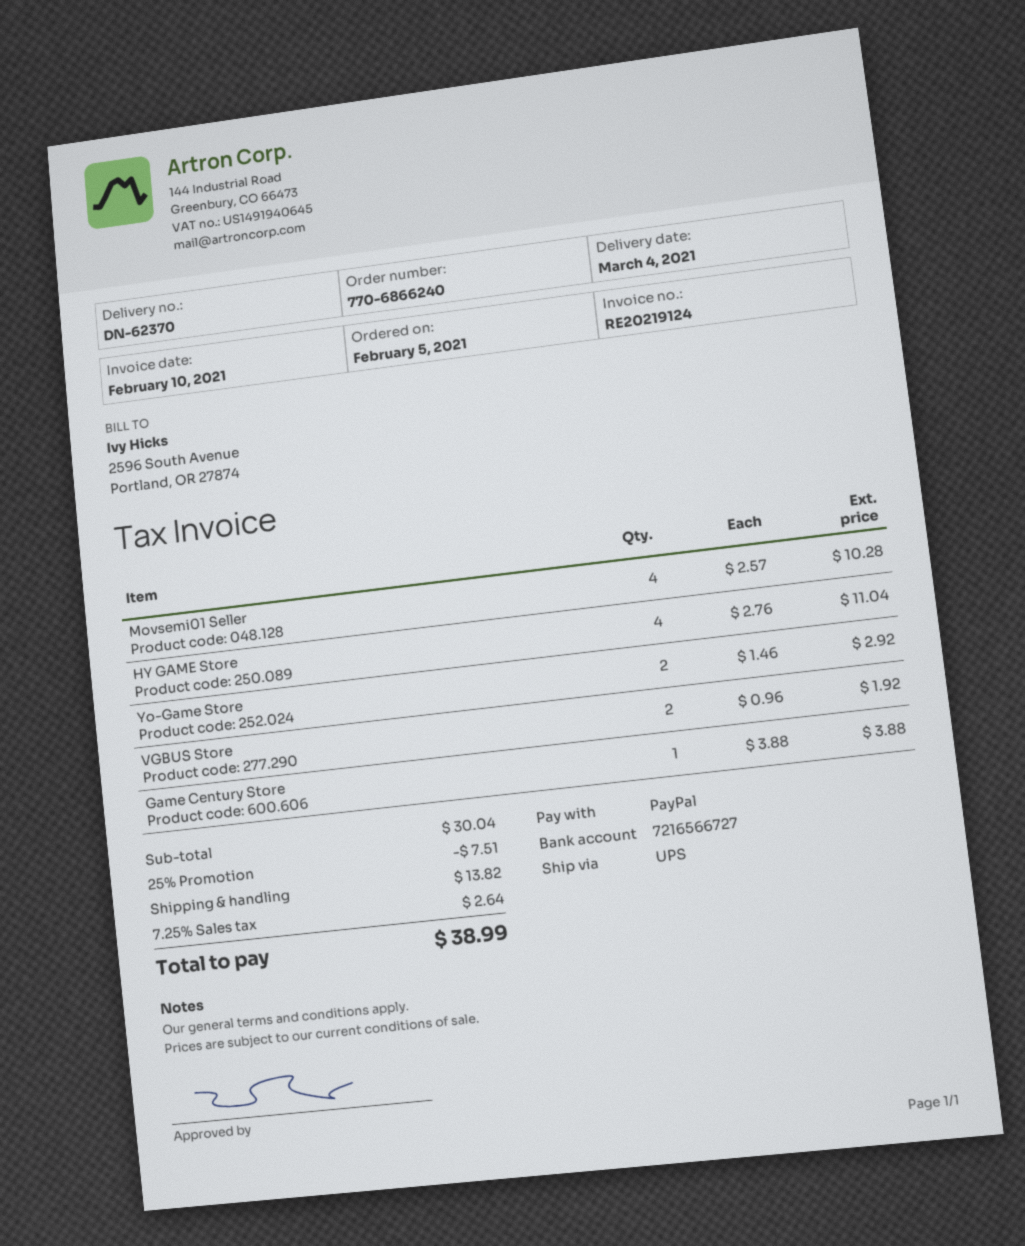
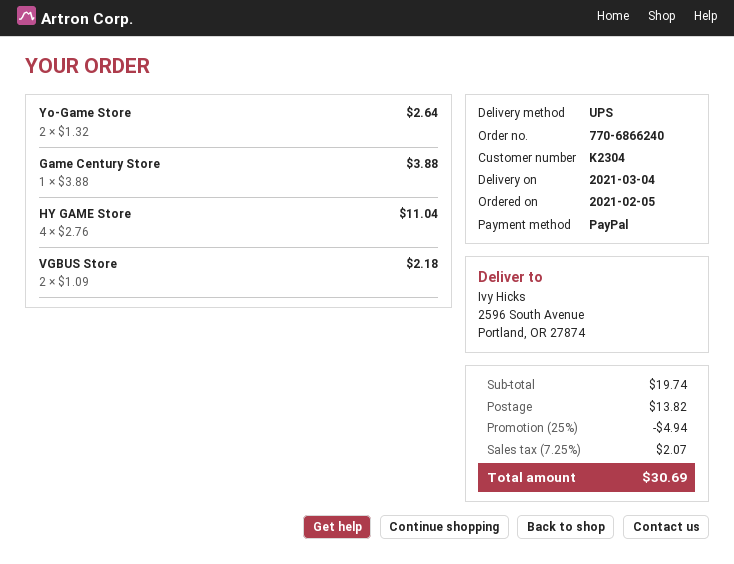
Movsemi01 Seller: 4 x 2.57 = 10.28 -> none
Yo-Game Store: 2 x 1.46 = 2.92 -> 2 x 1.32 = 2.64
VGBUS Store: 2 x 0.96 = 1.92 -> 2 x 1.09 = 2.18
subtotal: 30.04 -> 19.74
discount: 25% = 7.51 -> 25% = 4.94
tax: 7.25% = 2.64 -> 7.25% = 2.07
total: 38.99 -> 30.69

